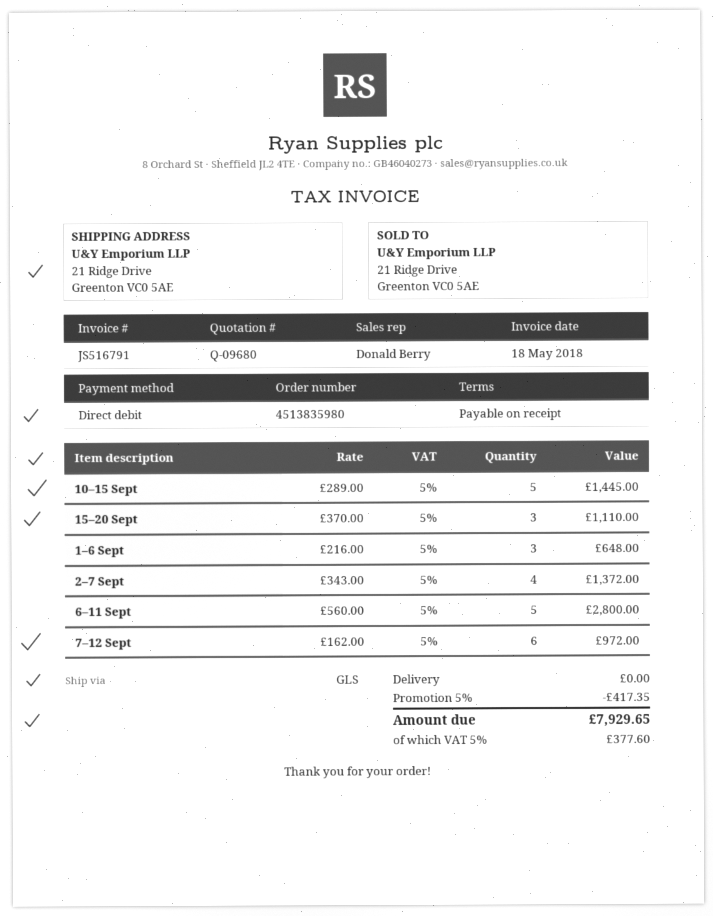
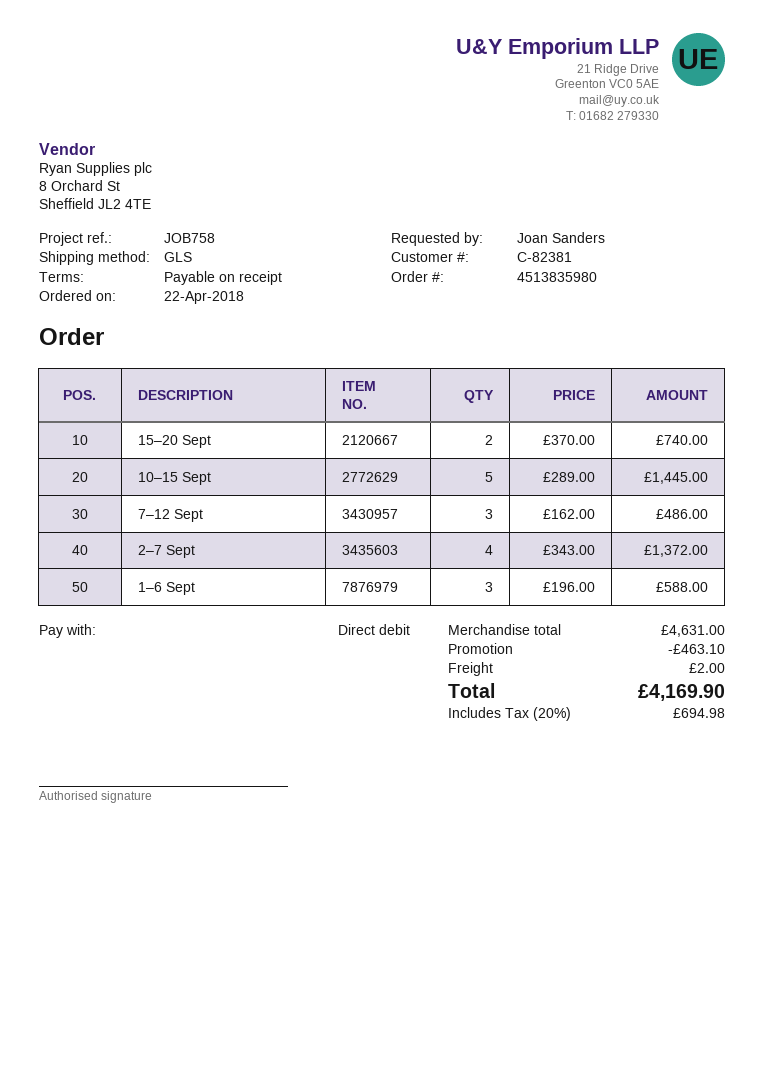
15–20 Sept: 3 x 370.00 = 1110.00 -> 2 x 370.00 = 740.00
1–6 Sept: 3 x 216.00 = 648.00 -> 3 x 196.00 = 588.00
6–11 Sept: 5 x 560.00 = 2800.00 -> none
7–12 Sept: 6 x 162.00 = 972.00 -> 3 x 162.00 = 486.00
discount: 417.35 -> 463.10
shipping: 0.00 -> 2.00
tax: 5% = 377.60 -> 20% = 694.98
total: 7929.65 -> 4169.90

